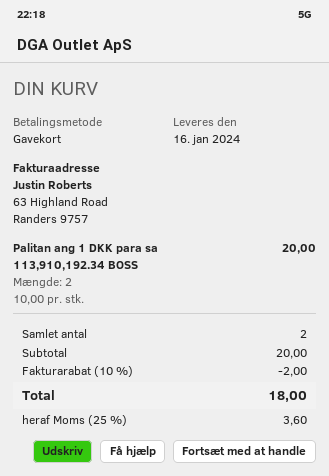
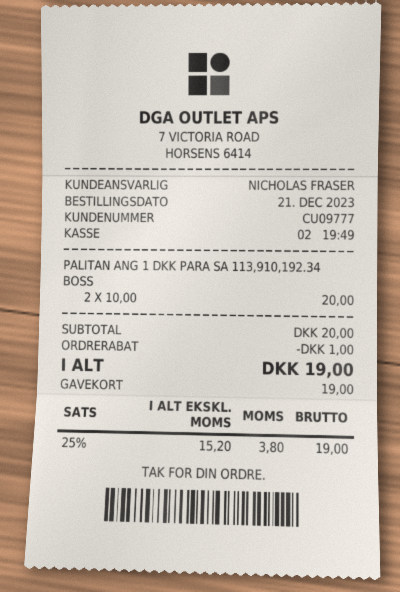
discount: 2.00 -> 1.00
tax: 25% = 3.60 -> 25% = 3.80
total: 18.00 -> 19.00

